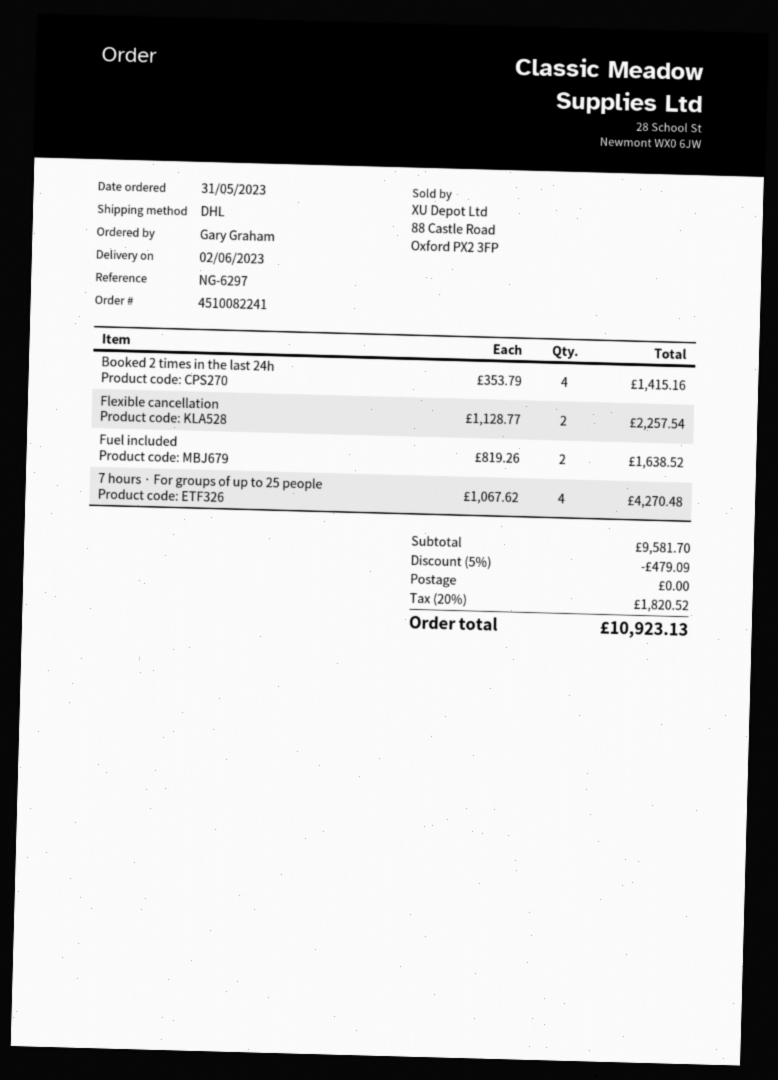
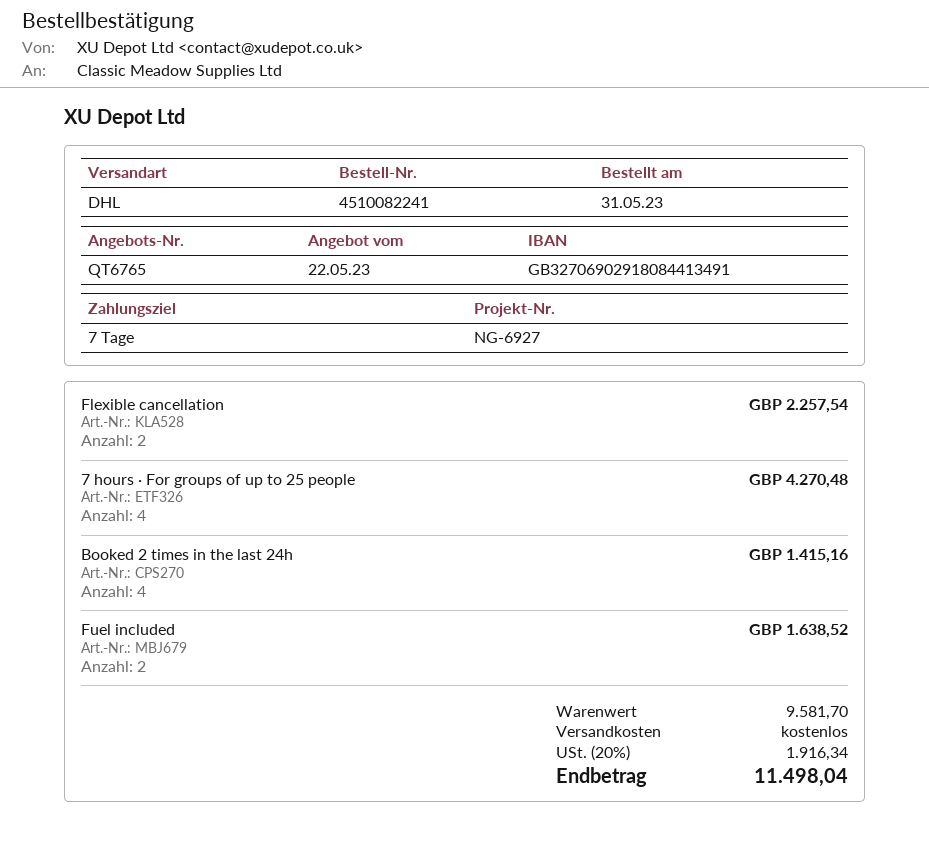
reference: NG-6297 -> NG-6927
discount: 5% = 479.09 -> none
tax: 20% = 1820.52 -> 20% = 1916.34
total: 10923.13 -> 11498.04

